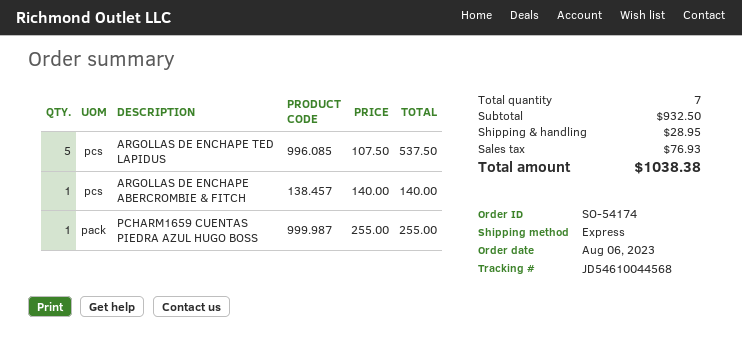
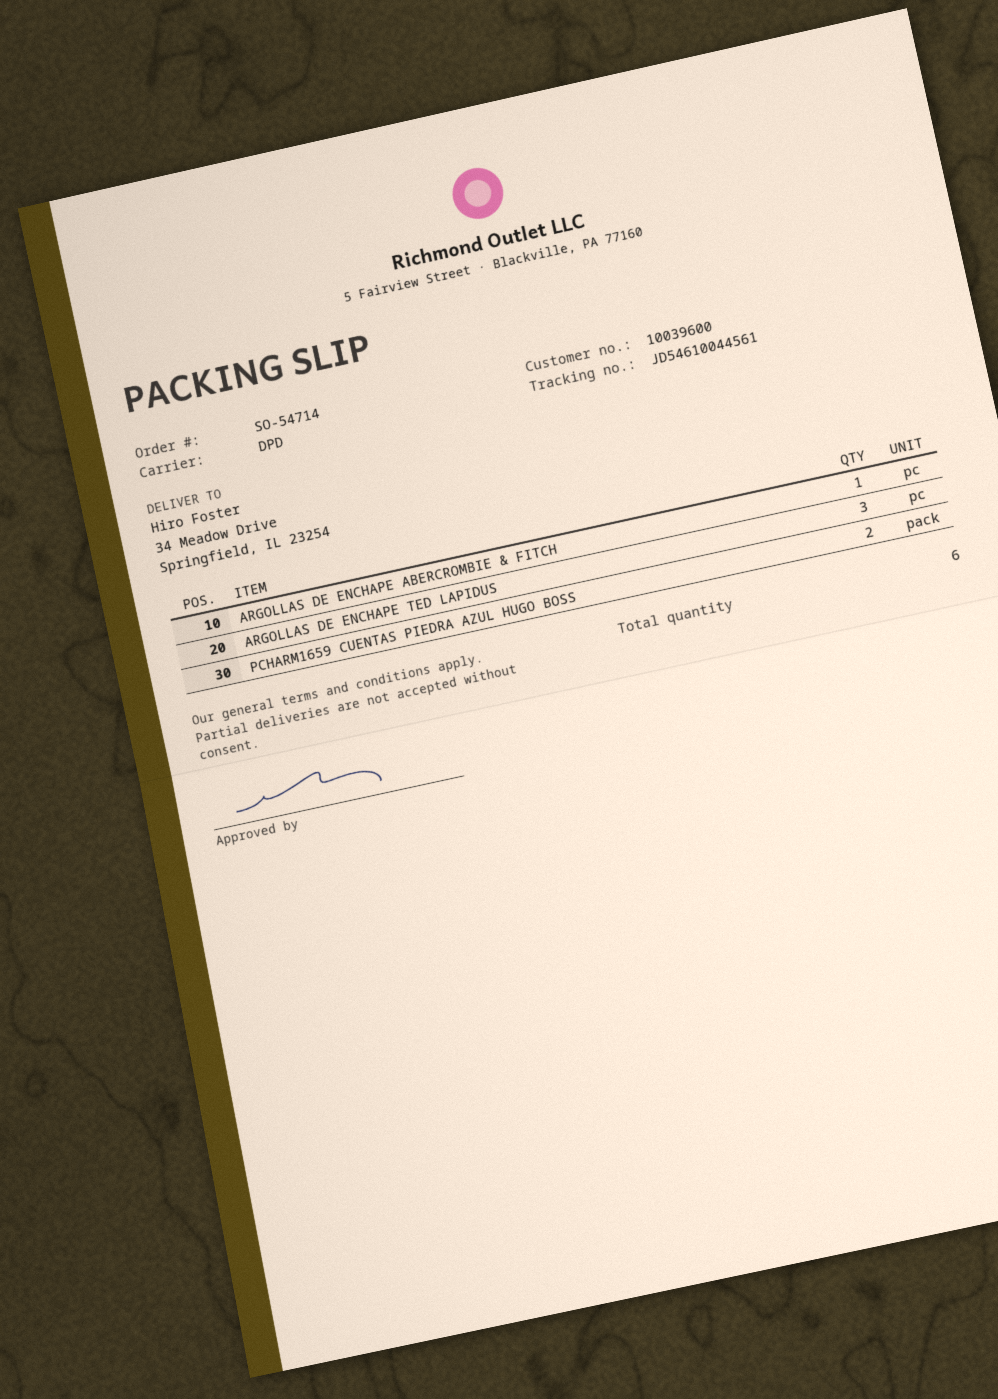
order number: SO-54174 -> SO-54714
shipping method: express -> DPD
tracking number: JD54610044568 -> JD54610044561
ARGOLLAS DE ENCHAPE TED LAPIDUS: 5 -> 3
PCHARM1659 CUENTAS PIEDRA AZUL HUGO BOSS: 1 -> 2
total quantity: 7 -> 6

